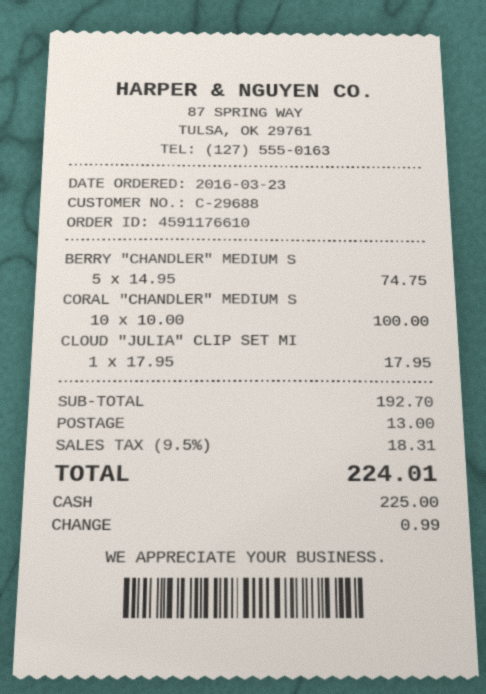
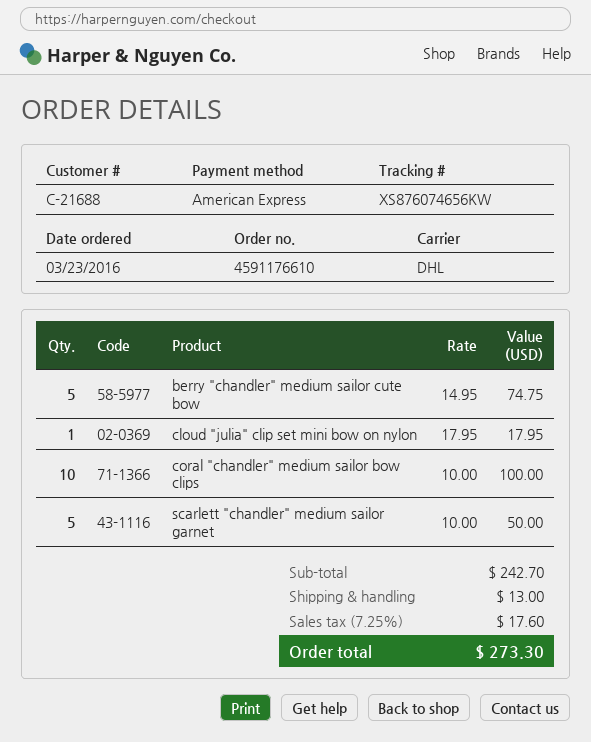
customer number: C-29688 -> C-21688
payment method: cash -> American Express
scarlett "chandler" medium sailor garnet: none -> 5 x 10.00 = 50.00
subtotal: 192.70 -> 242.70
tax: 9.5% = 18.31 -> 7.25% = 17.60
total: 224.01 -> 273.30

